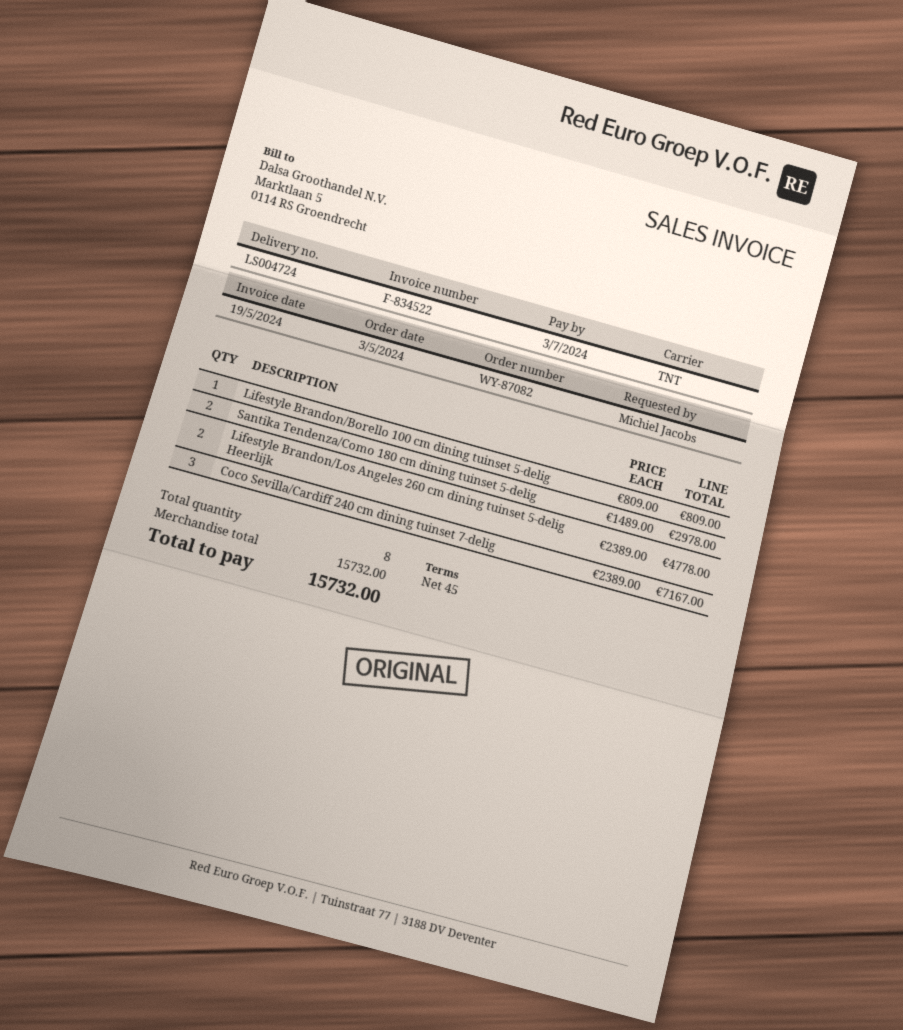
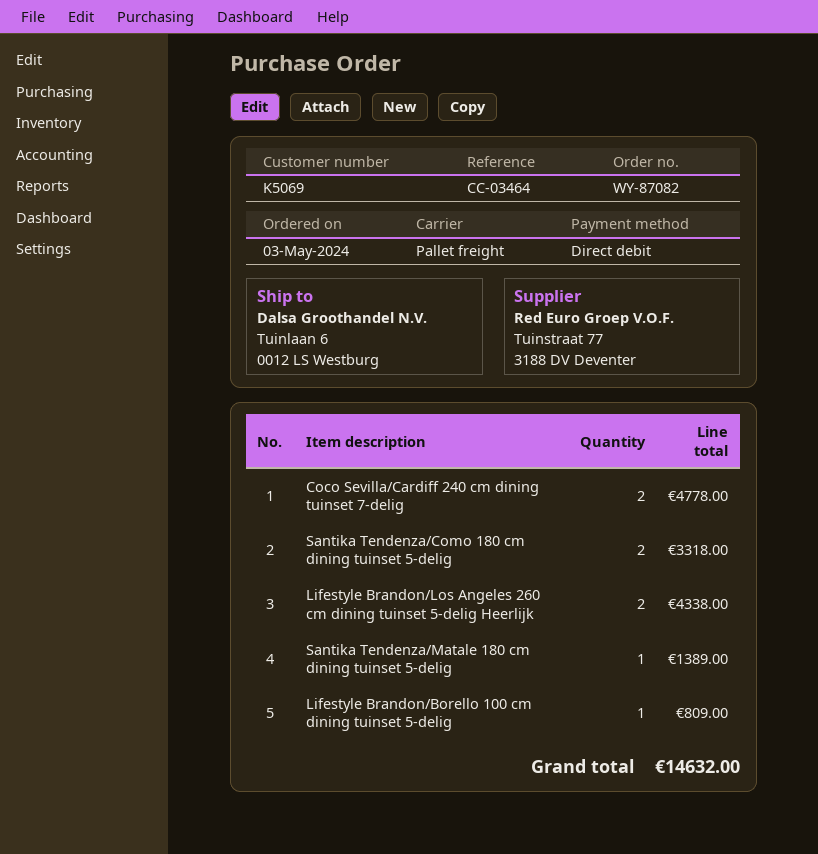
shipping method: TNT -> pallet freight
Santika Tendenza/Como 180 cm dining tuinset 5-delig: 2 for 2978.00 -> 2 for 3318.00
Lifestyle Brandon/Los Angeles 260 cm dining tuinset 5-delig Heerlijk: 2 for 4778.00 -> 2 for 4338.00
Coco Sevilla/Cardiff 240 cm dining tuinset 7-delig: 3 for 7167.00 -> 2 for 4778.00
Santika Tendenza/Matale 180 cm dining tuinset 5-delig: none -> 1 for 1389.00
total: 15732.00 -> 14632.00

